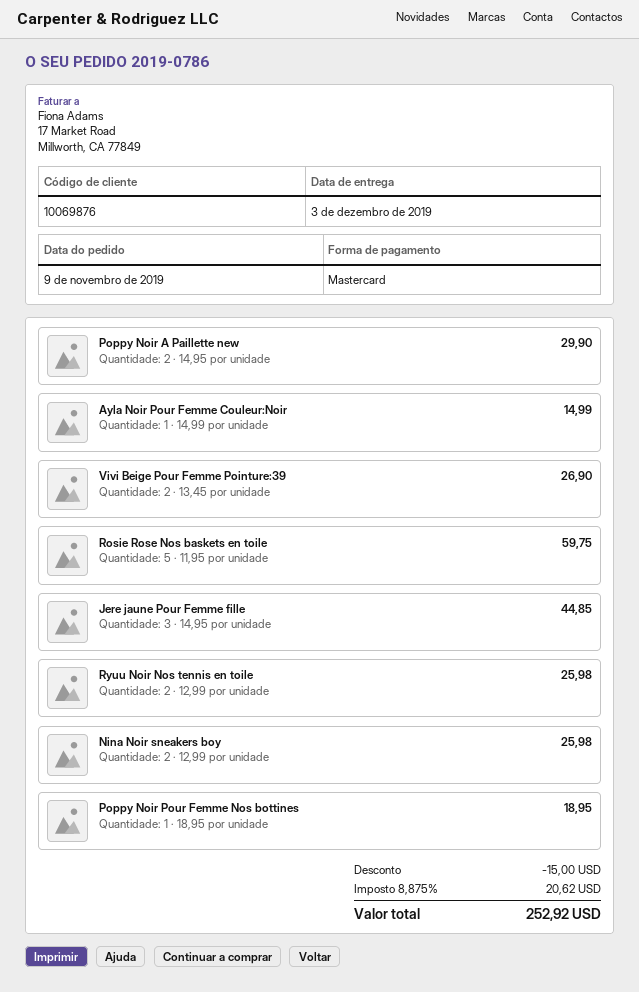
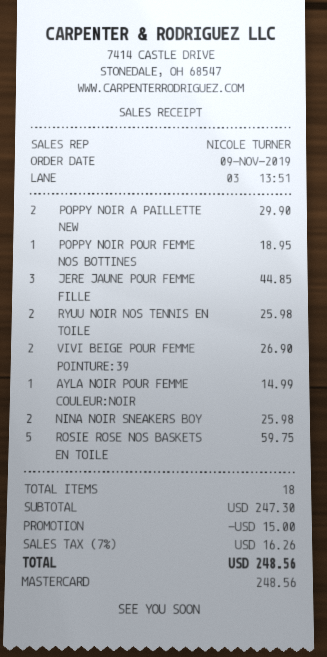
tax: 8.875% = 20.62 -> 7% = 16.26
total: 252.92 -> 248.56

